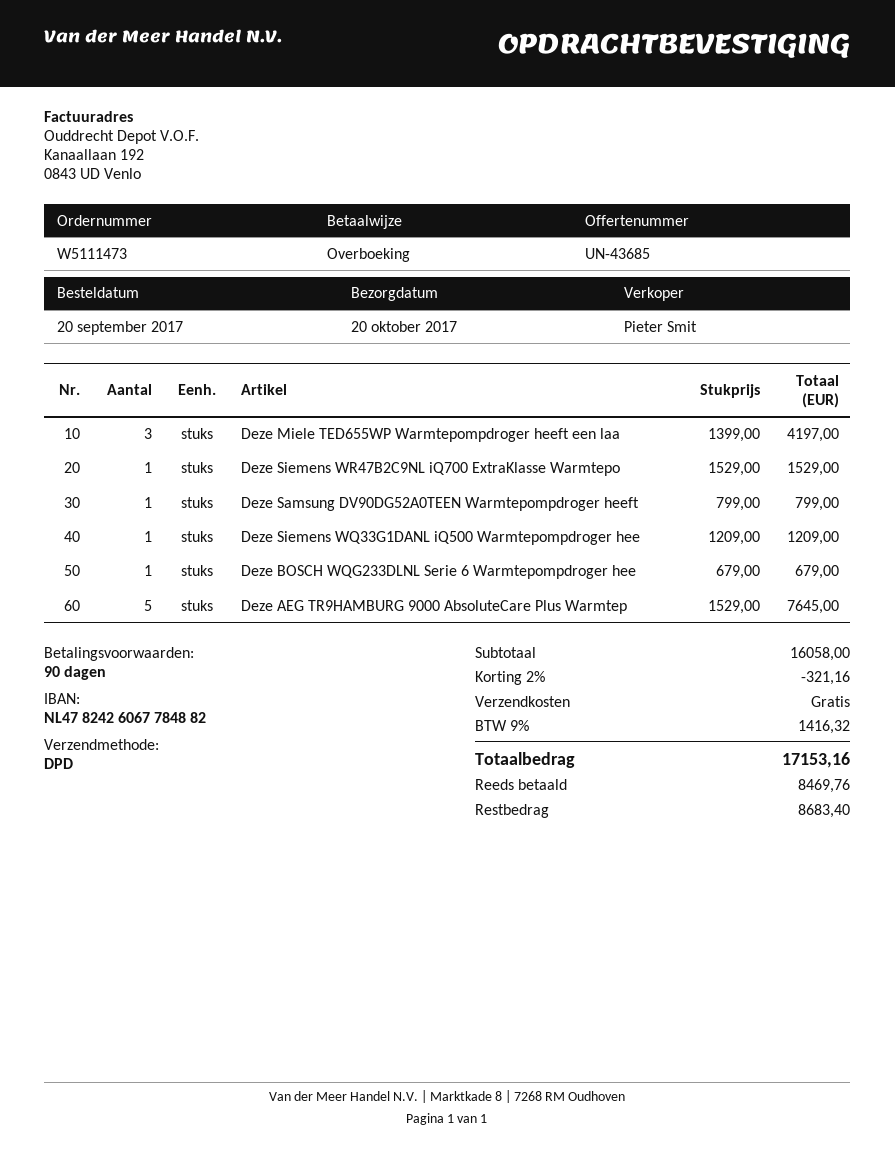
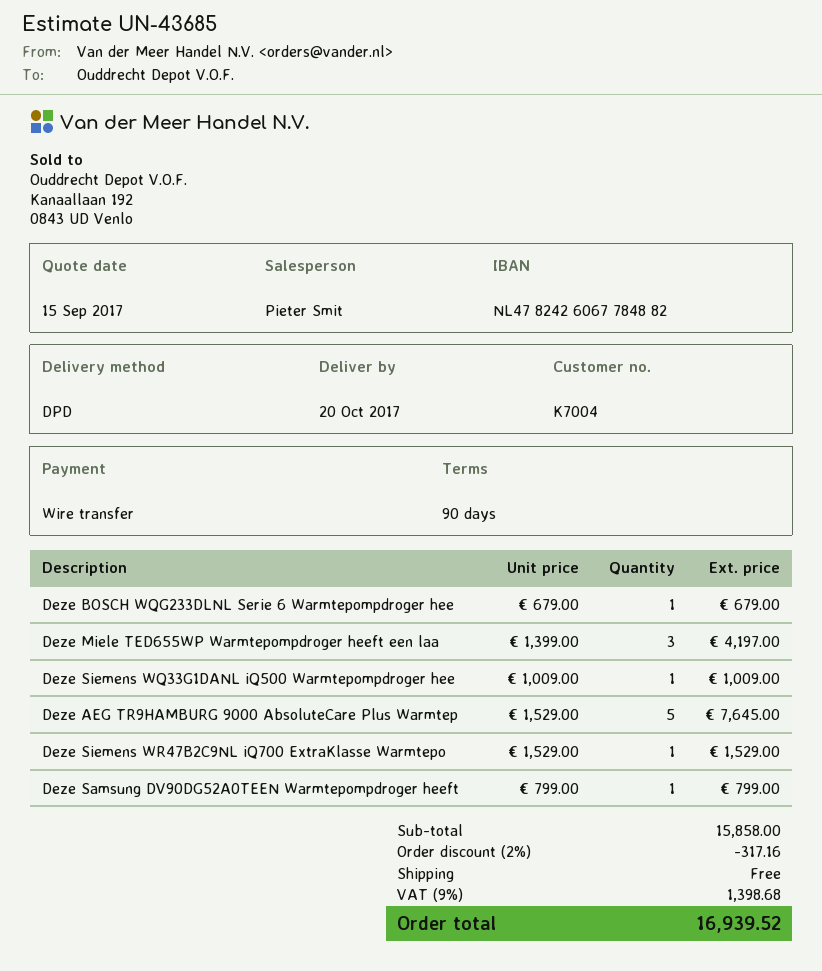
Deze Siemens WQ33G1DANL iQ500 Warmtepompdroger hee: 1 x 1209.00 = 1209.00 -> 1 x 1009.00 = 1009.00
subtotal: 16058.00 -> 15858.00
discount: 2% = 321.16 -> 2% = 317.16
tax: 9% = 1416.32 -> 9% = 1398.68
total: 17153.16 -> 16939.52

